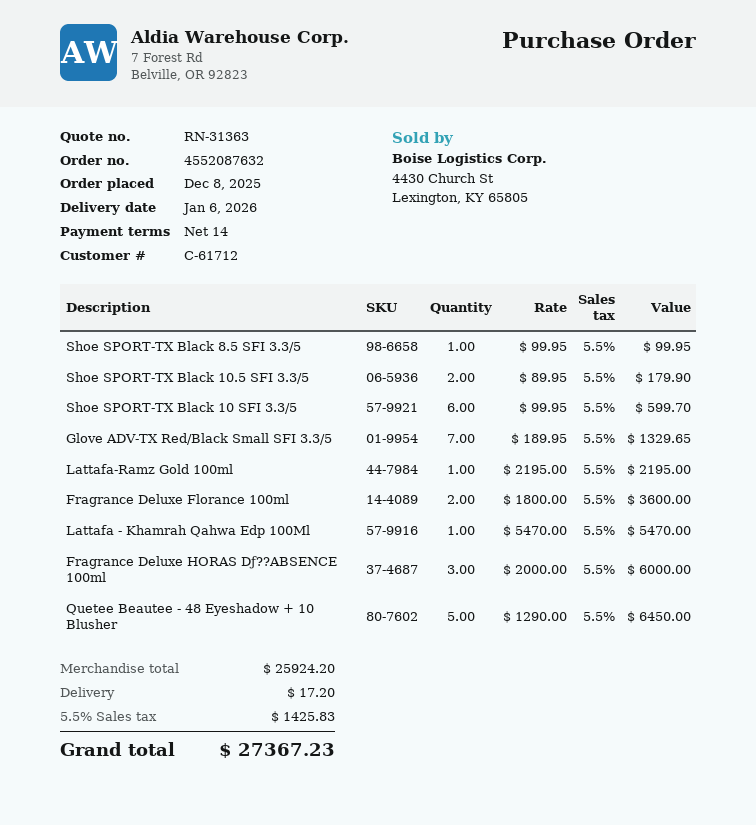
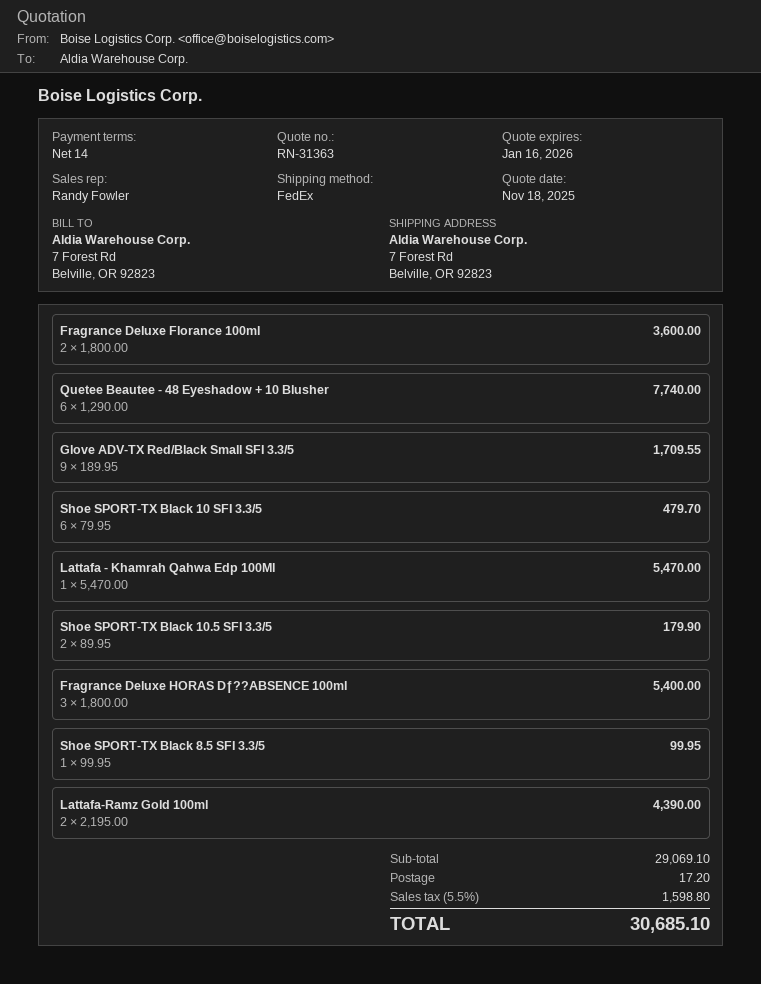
Shoe SPORT-TX Black 10 SFI 3.3/5: 6 x 99.95 = 599.70 -> 6 x 79.95 = 479.70
Glove ADV-TX Red/Black Small SFI 3.3/5: 7 x 189.95 = 1329.65 -> 9 x 189.95 = 1709.55
Lattafa-Ramz Gold 100ml: 1 x 2195.00 = 2195.00 -> 2 x 2195.00 = 4390.00
Fragrance Deluxe HORAS Dƒ??ABSENCE 100ml: 3 x 2000.00 = 6000.00 -> 3 x 1800.00 = 5400.00
Quetee Beautee - 48 Eyeshadow + 10 Blusher: 5 x 1290.00 = 6450.00 -> 6 x 1290.00 = 7740.00
subtotal: 25924.20 -> 29069.10
tax: 5.5% = 1425.83 -> 5.5% = 1598.80
total: 27367.23 -> 30685.10

